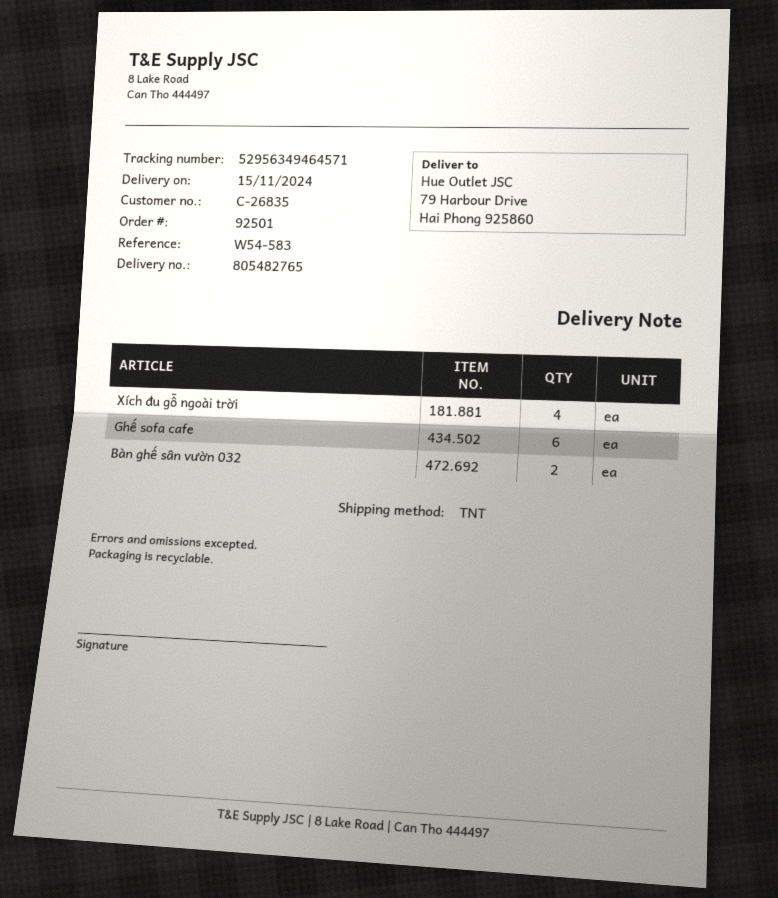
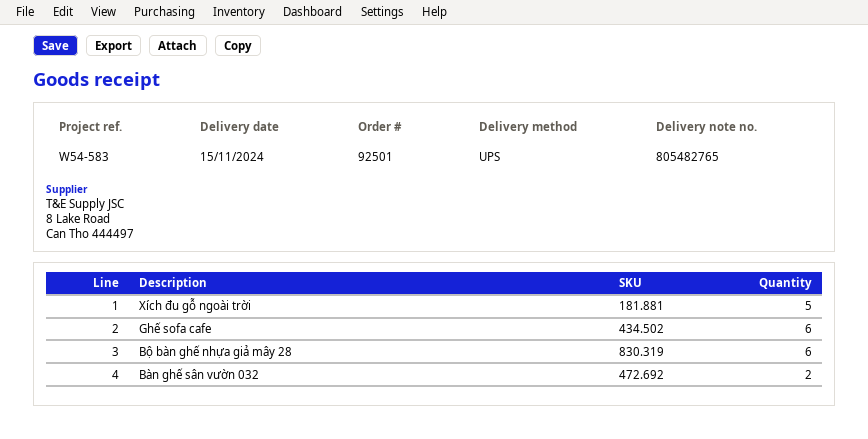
shipping method: TNT -> UPS
Xích đu gỗ ngoài trời: 4 -> 5
Bộ bàn ghế nhựa giả mây 28: none -> 6

